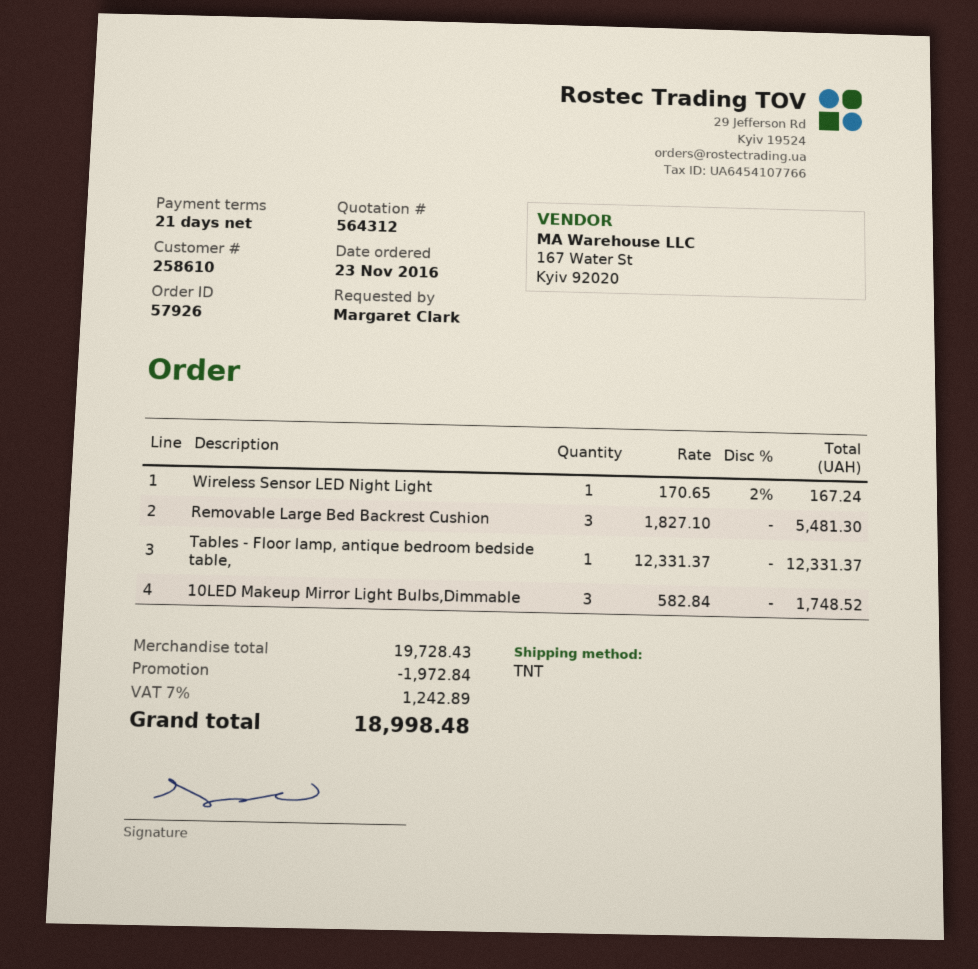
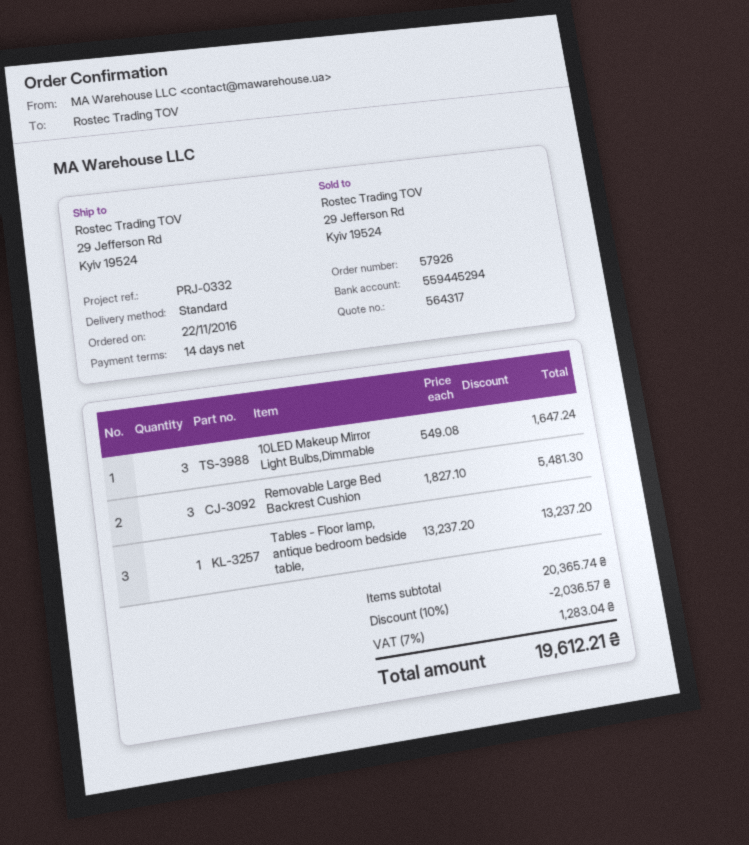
quote number: 564312 -> 564317
order date: 2016-11-23 -> 2016-11-22
payment terms: 21 days -> 14 days
shipping method: TNT -> standard
Wireless Sensor LED Night Light: 1 x 170.65 - 2% = 167.24 -> none
Tables - Floor lamp, antique bedroom bedside table,: 1 x 12331.37 = 12331.37 -> 1 x 13237.20 = 13237.20
10LED Makeup Mirror Light Bulbs,Dimmable: 3 x 582.84 = 1748.52 -> 3 x 549.08 = 1647.24
subtotal: 19728.43 -> 20365.74
discount: 1972.84 -> 2036.57
tax: 7% = 1242.89 -> 7% = 1283.04
total: 18998.48 -> 19612.21

